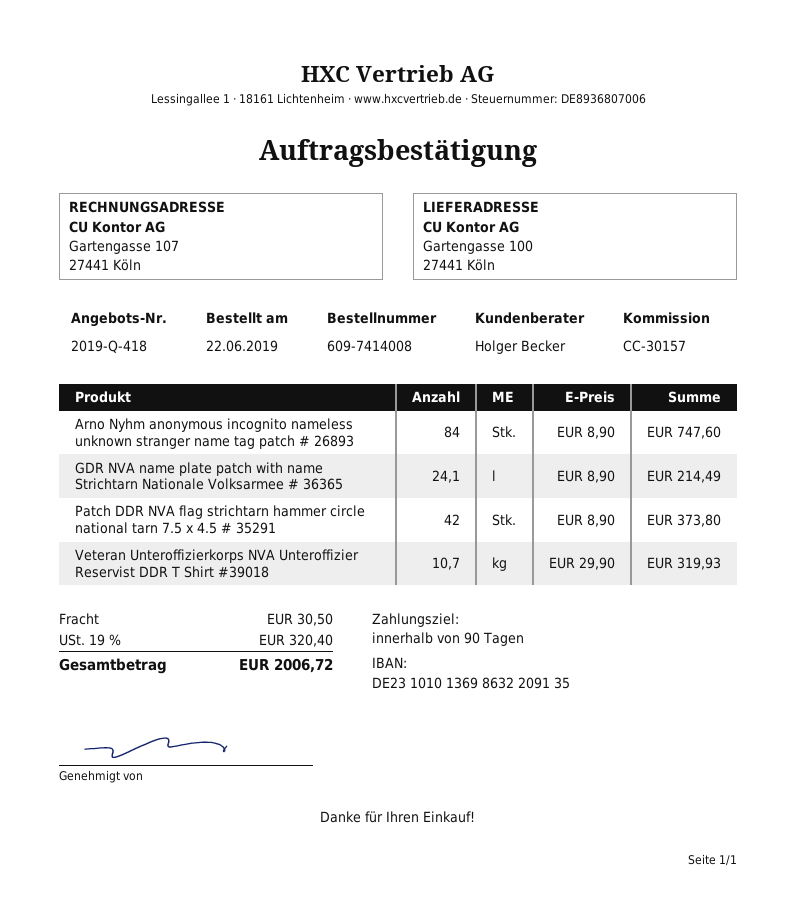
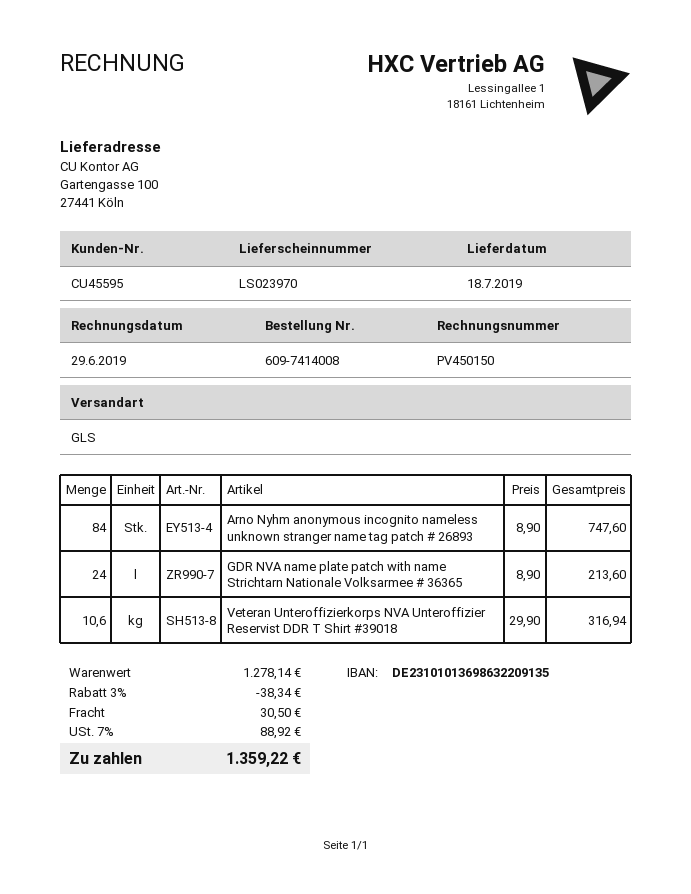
GDR NVA name plate patch with name Strichtarn Nationale Volksarmee # 36365: 24.1 x 8.90 = 214.49 -> 24 x 8.90 = 213.60
Patch DDR NVA flag strichtarn hammer circle national tarn 7.5 x 4.5 # 35291: 42 x 8.90 = 373.80 -> none
Veteran Unteroffizierkorps NVA Unteroffizier Reservist DDR T Shirt #39018: 10.7 x 29.90 = 319.93 -> 10.6 x 29.90 = 316.94
discount: none -> 3% = 38.34
tax: 19% = 320.40 -> 7% = 88.92
total: 2006.72 -> 1359.22

